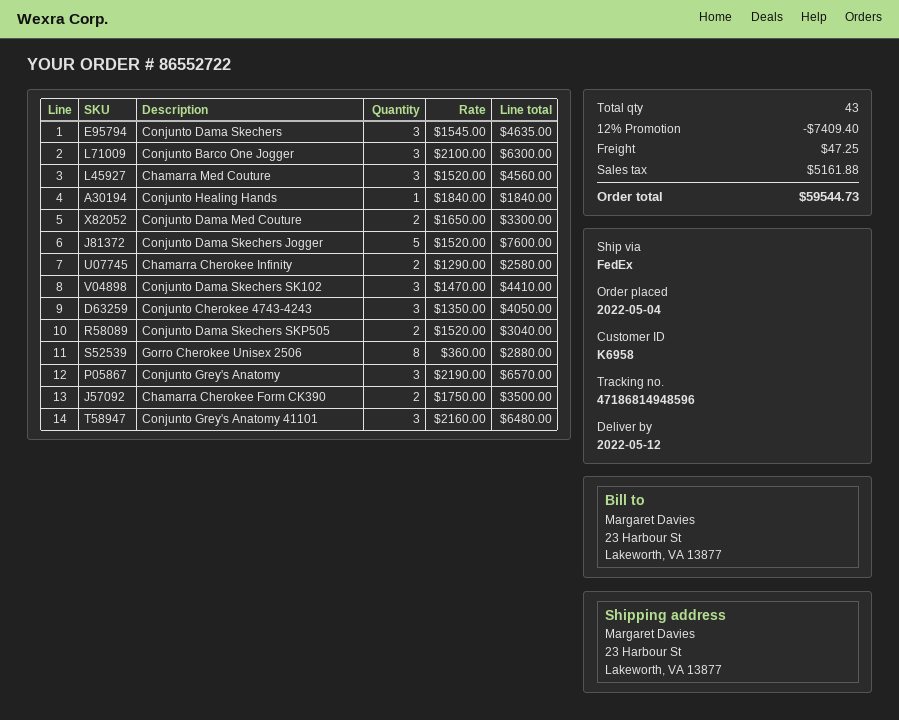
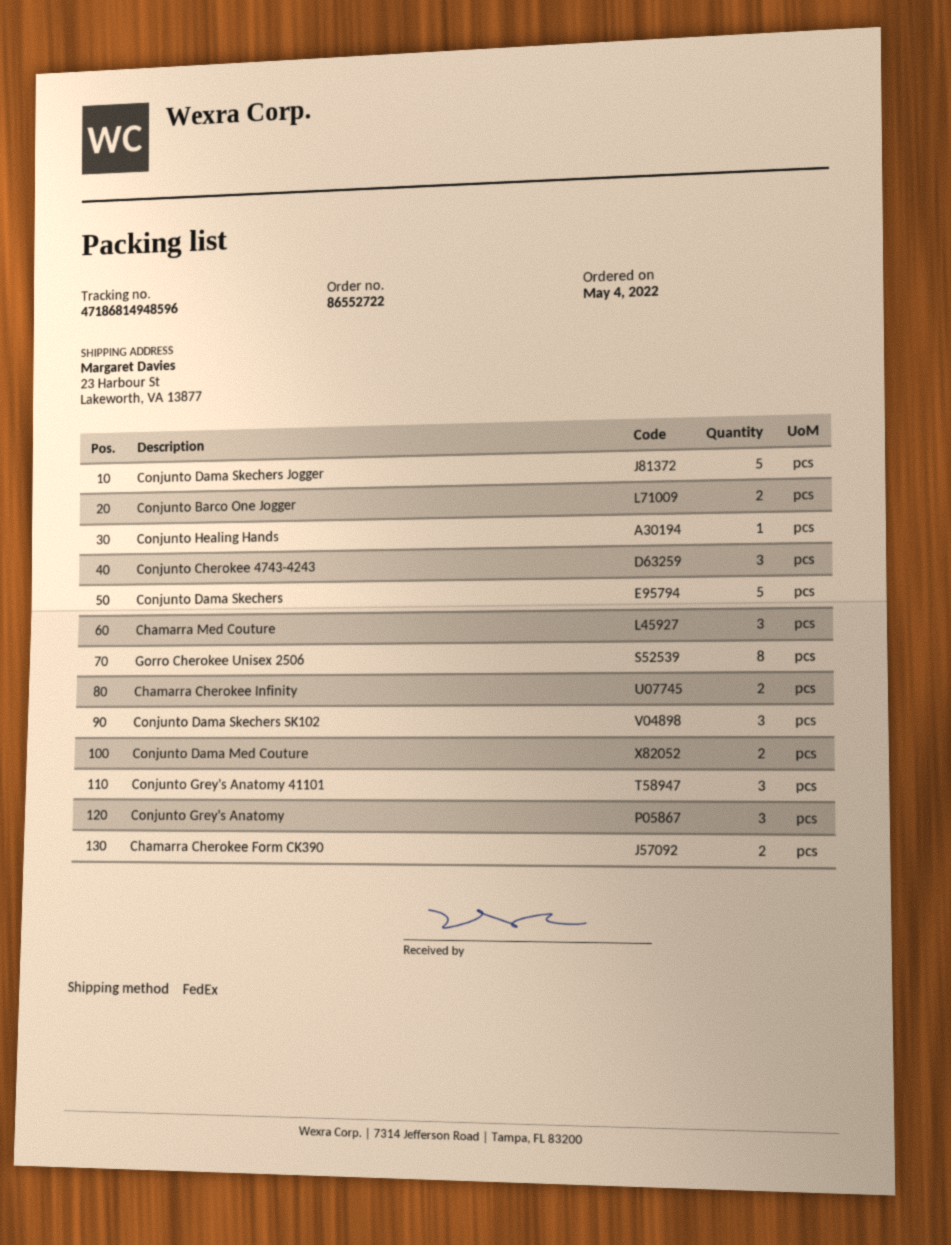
Conjunto Dama Skechers: 3 -> 5
Conjunto Barco One Jogger: 3 -> 2
Conjunto Dama Skechers SKP505: 2 -> none

